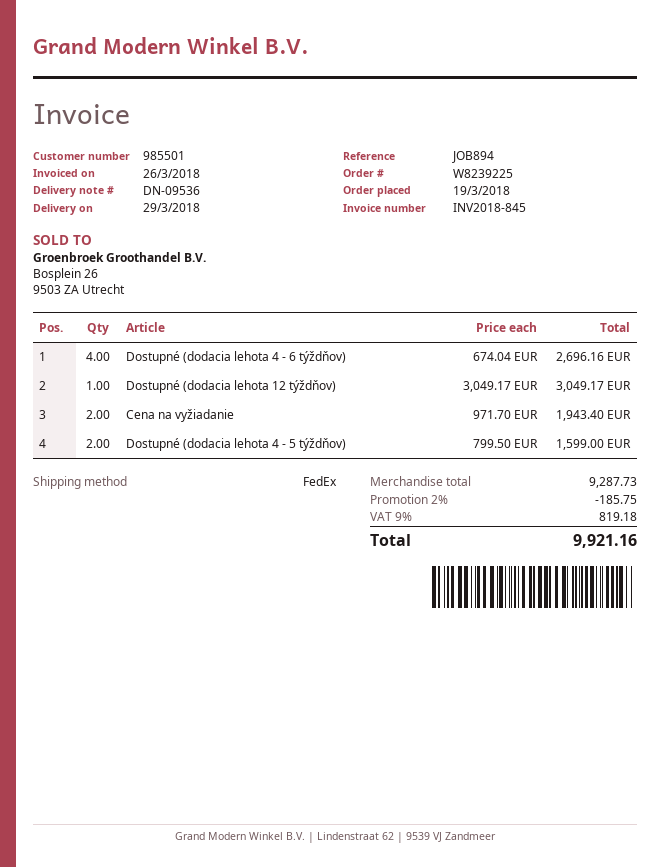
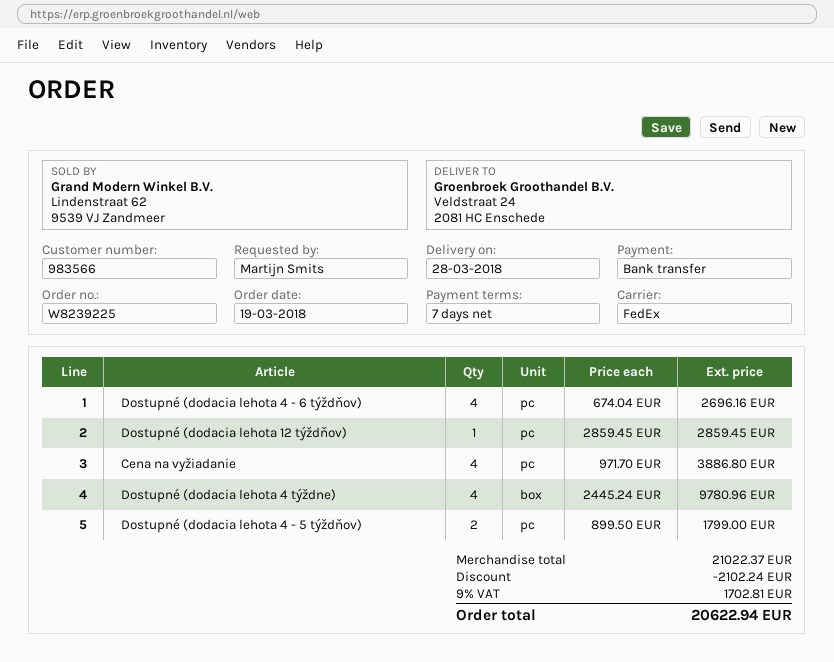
delivery date: 2018-03-29 -> 2018-03-28
customer number: 985501 -> 983566
Dostupné (dodacia lehota 12 týždňov): 1 x 3049.17 = 3049.17 -> 1 x 2859.45 = 2859.45
Cena na vyžiadanie: 2 x 971.70 = 1943.40 -> 4 x 971.70 = 3886.80
Dostupné (dodacia lehota 4 - 5 týždňov): 2 x 799.50 = 1599.00 -> 2 x 899.50 = 1799.00
Dostupné (dodacia lehota 4 týždne): none -> 4 x 2445.24 = 9780.96
subtotal: 9287.73 -> 21022.37
discount: 185.75 -> 2102.24
tax: 9% = 819.18 -> 9% = 1702.81
total: 9921.16 -> 20622.94

